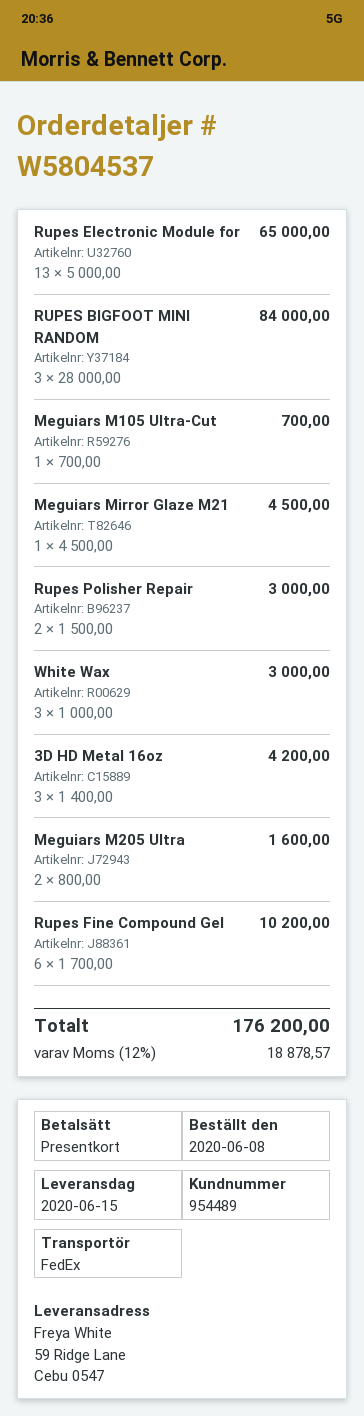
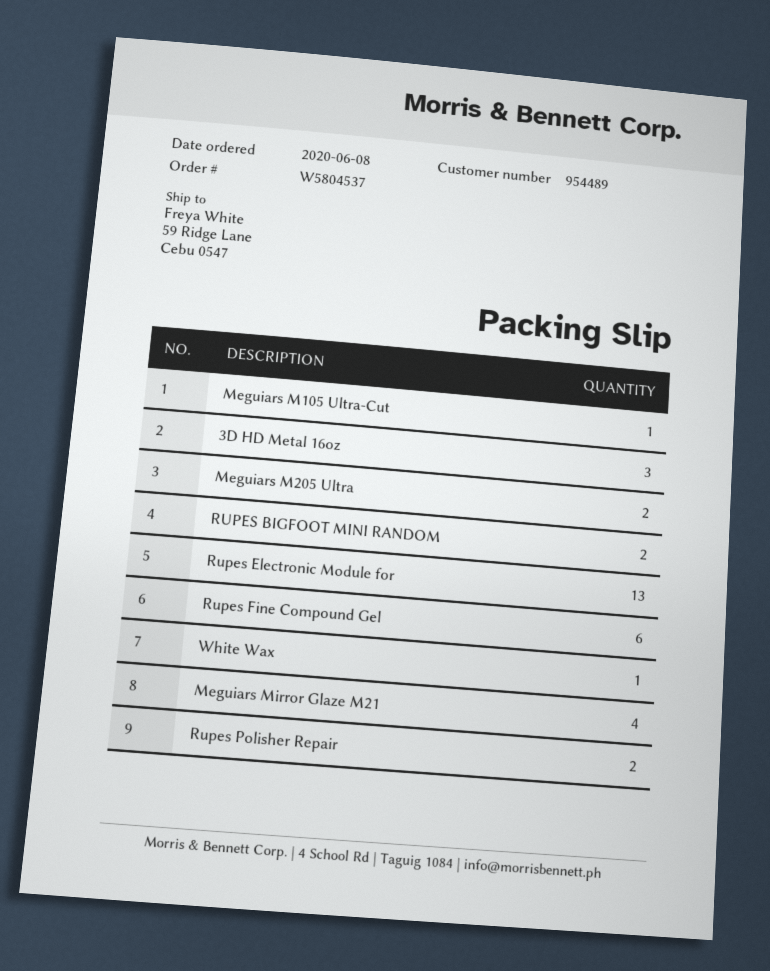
RUPES BIGFOOT MINI RANDOM: 3 -> 2
Meguiars Mirror Glaze M21: 1 -> 4
White Wax: 3 -> 1

